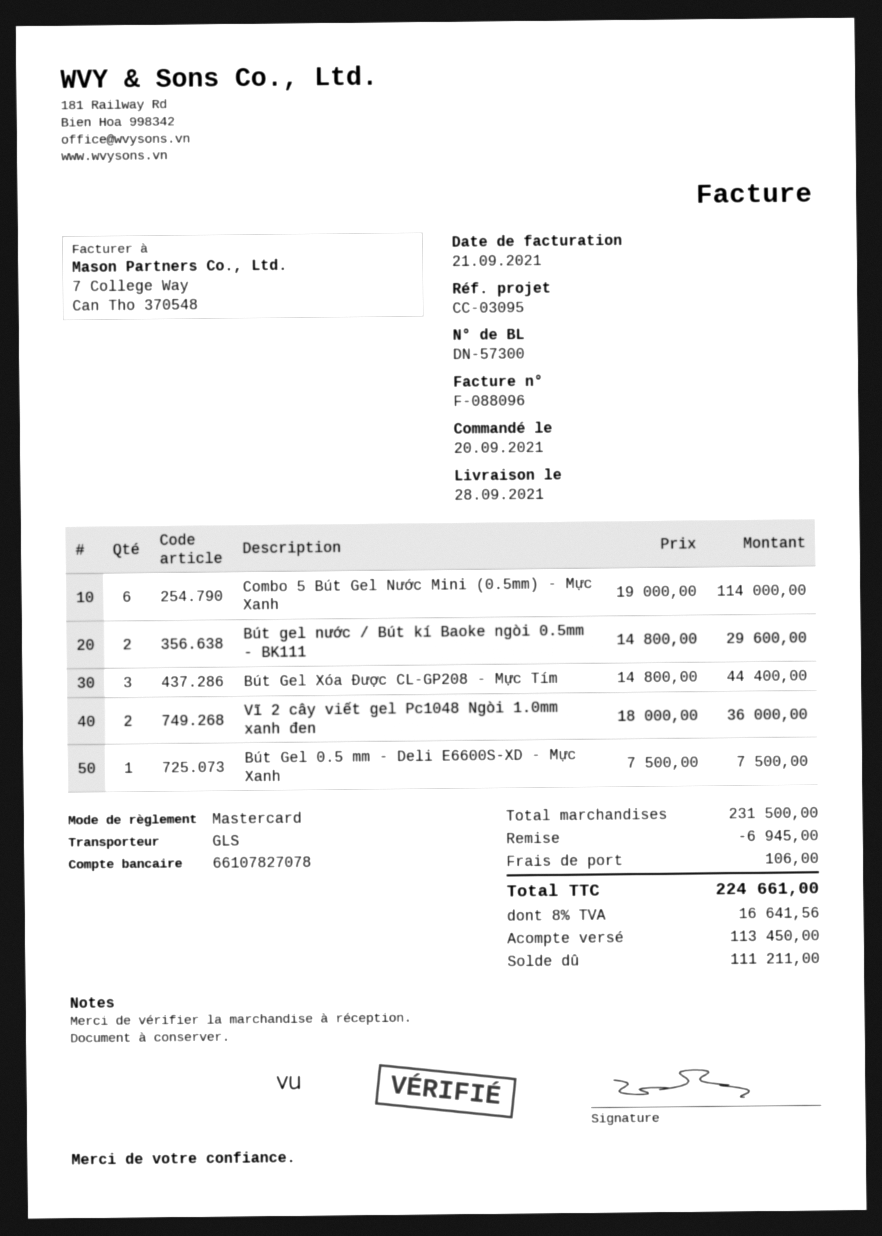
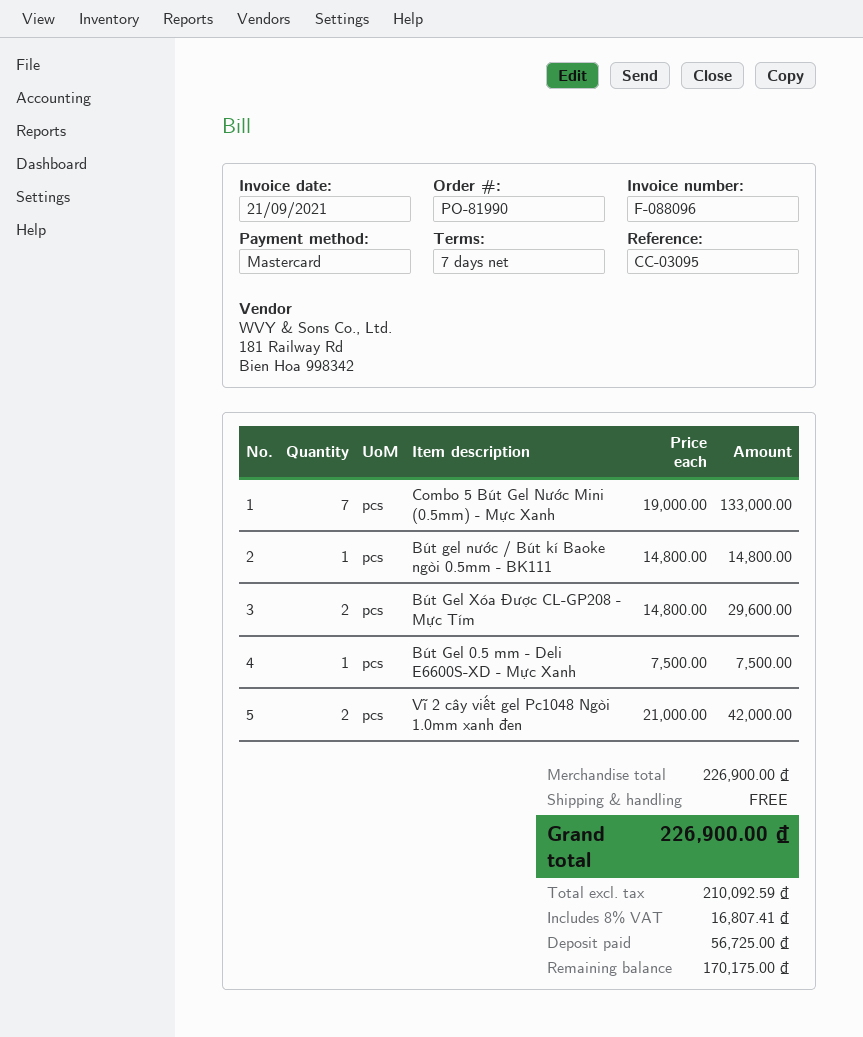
Combo 5 Bút Gel Nước Mini (0.5mm) - Mực Xanh: 6 x 19000.00 = 114000.00 -> 7 x 19000.00 = 133000.00
Bút gel nước / Bút kí Baoke ngòi 0.5mm - BK111: 2 x 14800.00 = 29600.00 -> 1 x 14800.00 = 14800.00
Bút Gel Xóa Được CL-GP208 - Mực Tím: 3 x 14800.00 = 44400.00 -> 2 x 14800.00 = 29600.00
Vĩ 2 cây viết gel Pc1048 Ngòi 1.0mm xanh đen: 2 x 18000.00 = 36000.00 -> 2 x 21000.00 = 42000.00
subtotal: 231500.00 -> 226900.00
discount: 6945.00 -> none
shipping: 106.00 -> 0.00
tax: 8% = 16641.56 -> 8% = 16807.41
total: 224661.00 -> 226900.00
deposit: 113450.00 -> 56725.00
balance: 111211.00 -> 170175.00

